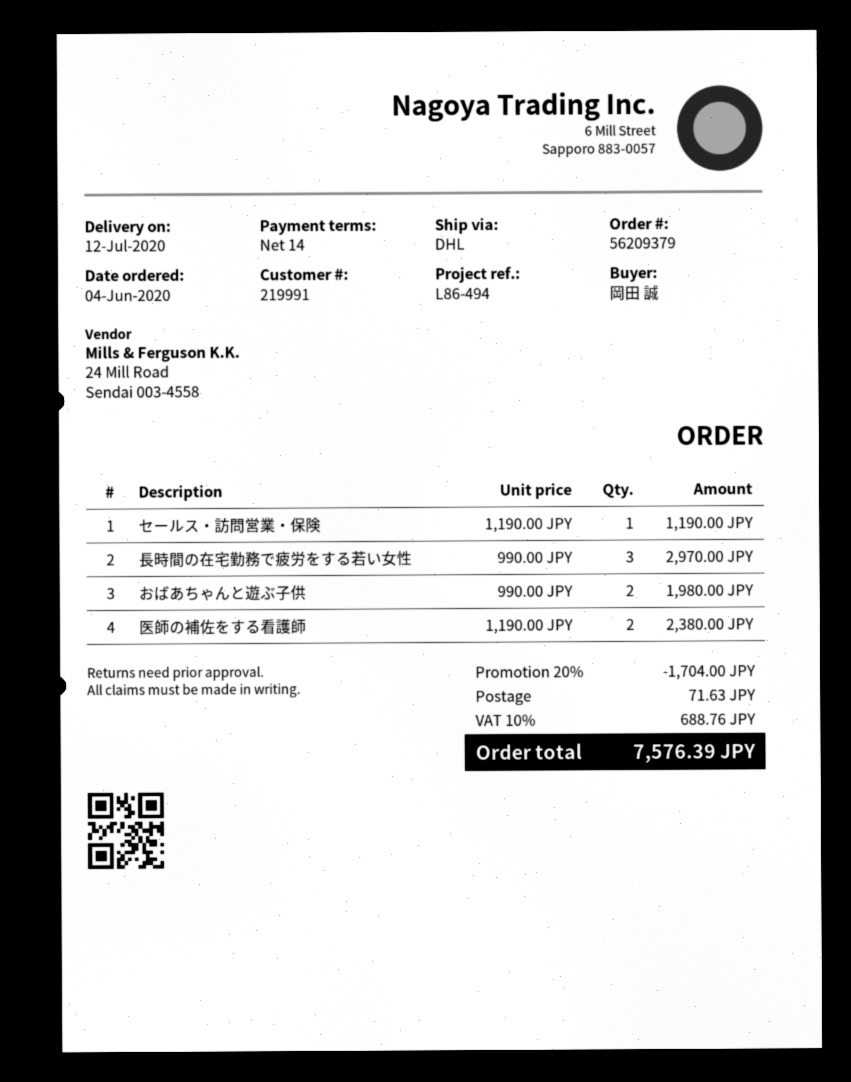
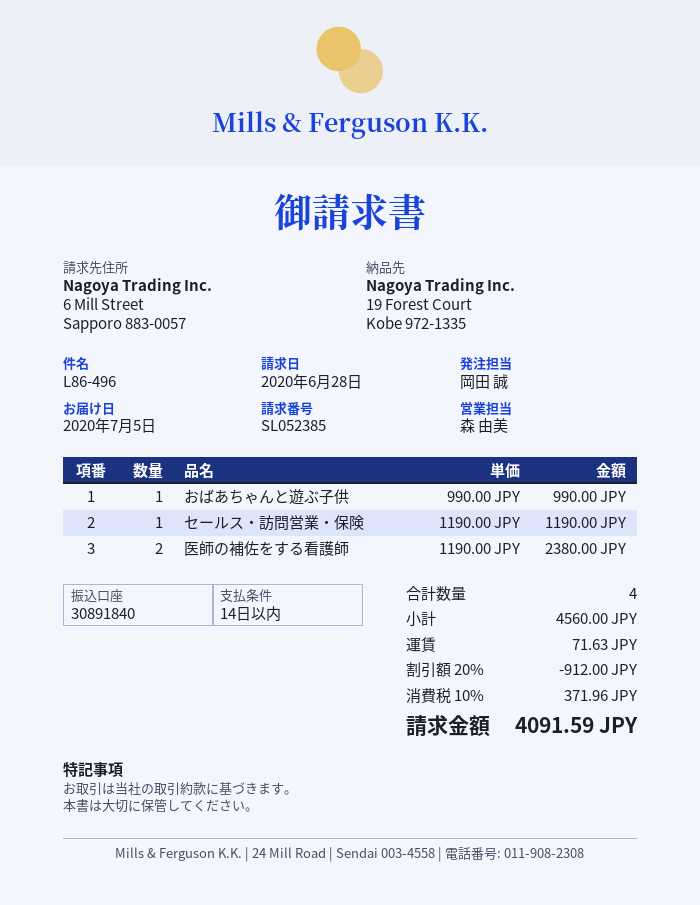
delivery date: 2020-07-12 -> 2020-07-05
reference: L86-494 -> L86-496
長時間の在宅勤務で疲労をする若い女性: 3 x 990.00 = 2970.00 -> none
おばあちゃんと遊ぶ子供: 2 x 990.00 = 1980.00 -> 1 x 990.00 = 990.00
discount: 20% = 1704.00 -> 20% = 912.00
tax: 10% = 688.76 -> 10% = 371.96
total: 7576.39 -> 4091.59

